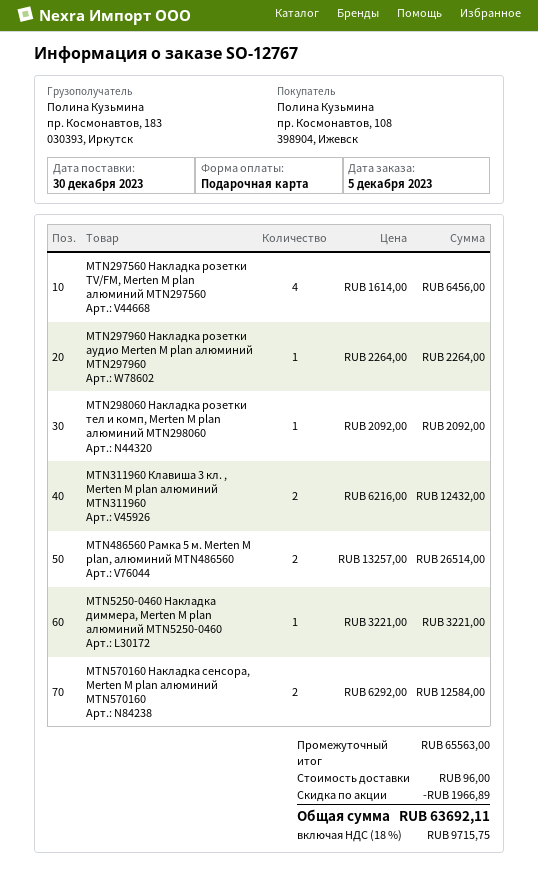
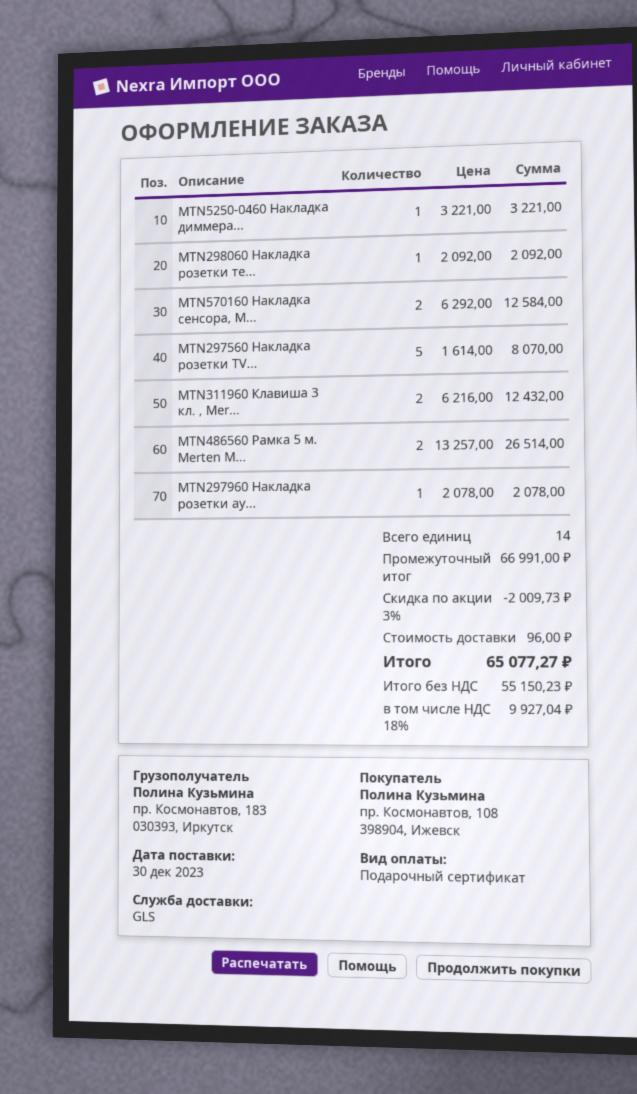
MTN297560 Накладка розетки TV/FM, Merten M plan алюминий MTN297560: 4 x 1614.00 = 6456.00 -> 5 x 1614.00 = 8070.00
MTN297960 Накладка розетки аудио Merten M plan алюминий MTN297960: 1 x 2264.00 = 2264.00 -> 1 x 2078.00 = 2078.00
subtotal: 65563.00 -> 66991.00
discount: 1966.89 -> 2009.73
tax: 18% = 9715.75 -> 18% = 9927.04
total: 63692.11 -> 65077.27

